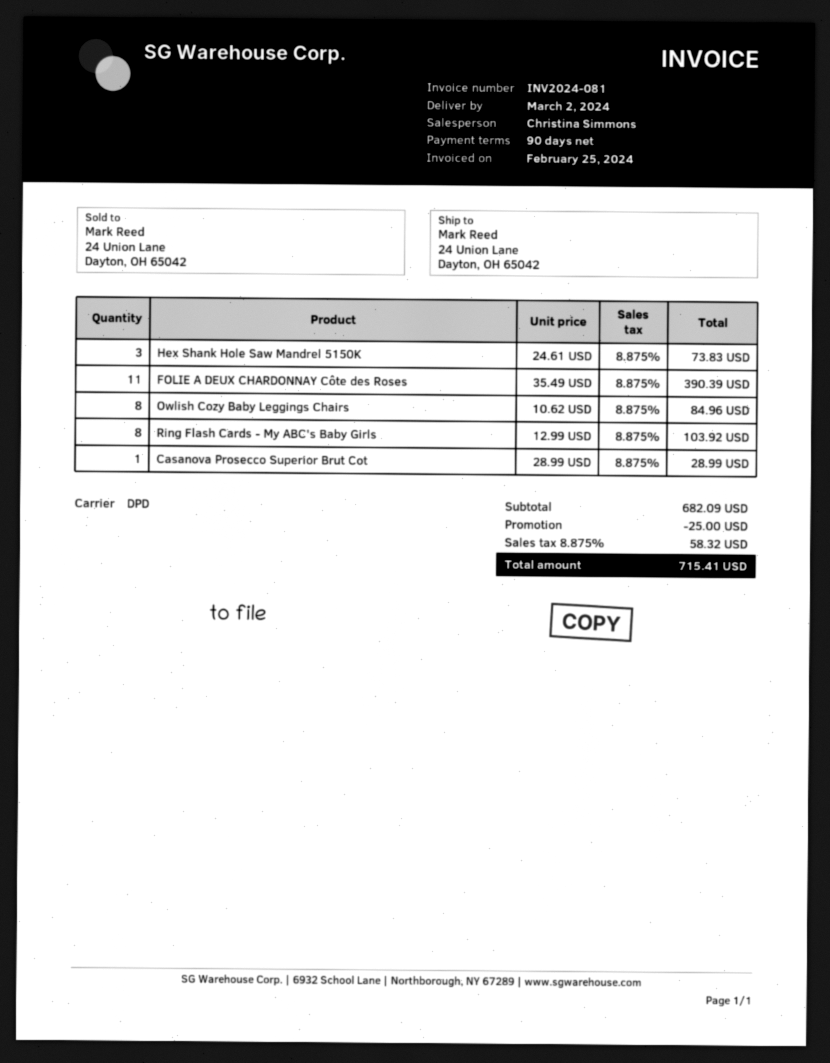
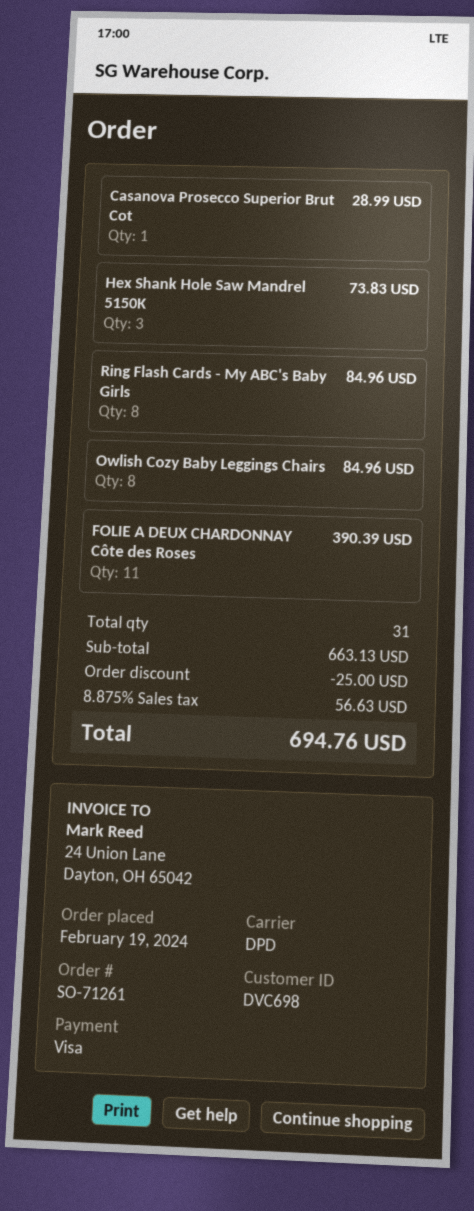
Ring Flash Cards - My ABC's Baby Girls: 8 for 103.92 -> 8 for 84.96
subtotal: 682.09 -> 663.13
tax: 8.875% = 58.32 -> 8.875% = 56.63
total: 715.41 -> 694.76

